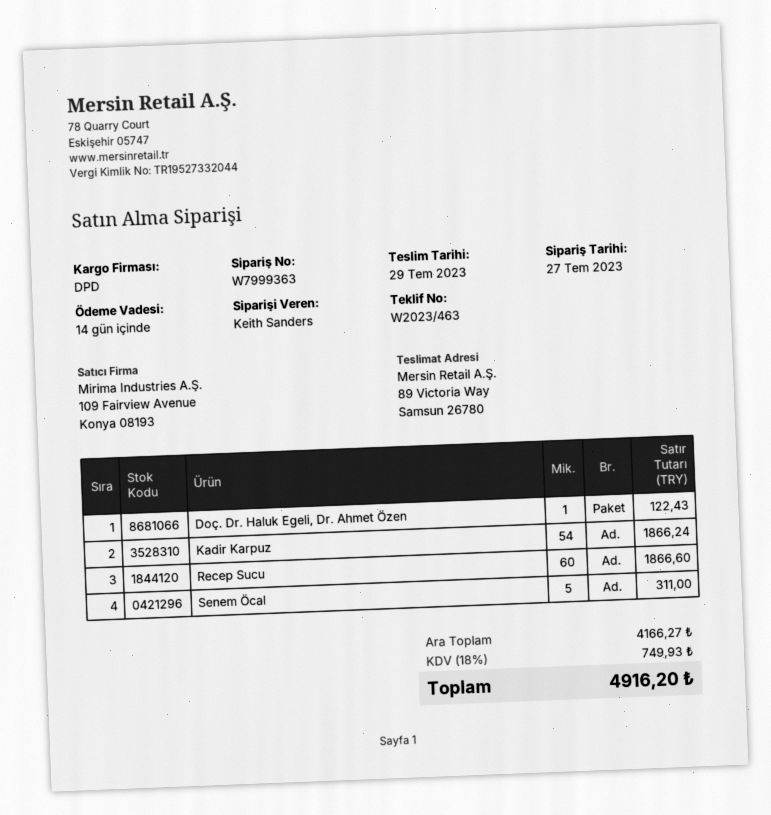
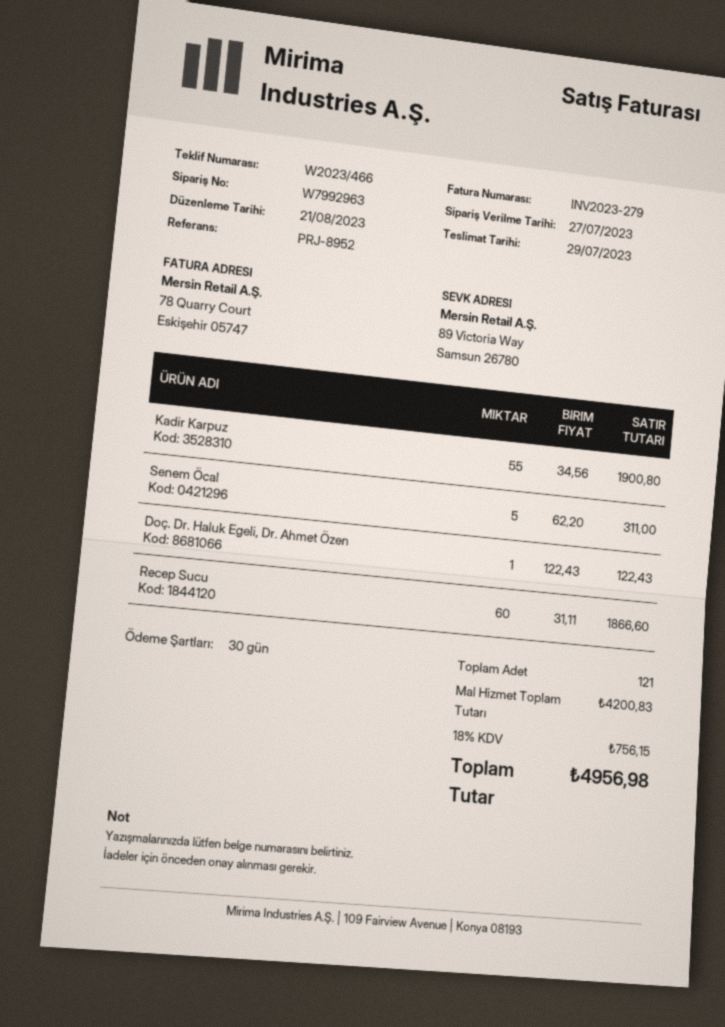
quote number: W2023/463 -> W2023/466
order number: W7999363 -> W7992963
payment terms: 14 days -> 30 days
Kadir Karpuz: 54 for 1866.24 -> 55 for 1900.80
subtotal: 4166.27 -> 4200.83
tax: 18% = 749.93 -> 18% = 756.15
total: 4916.20 -> 4956.98

